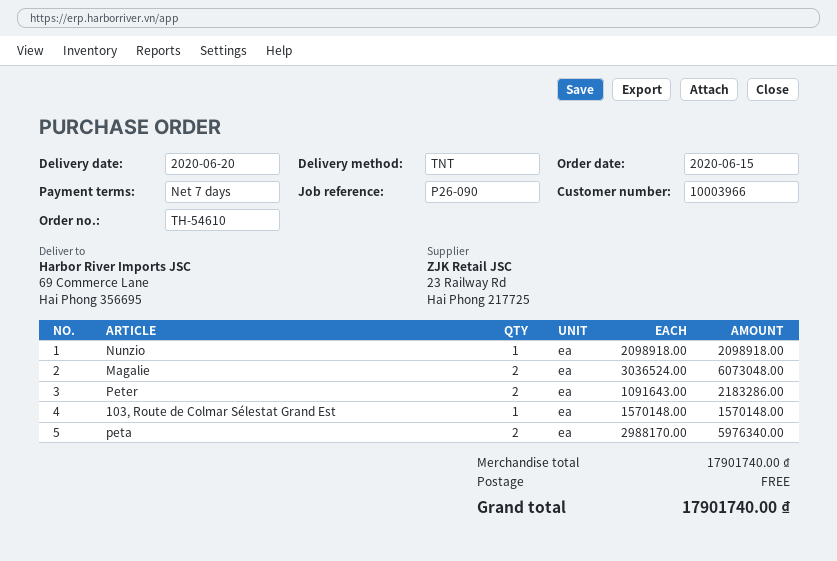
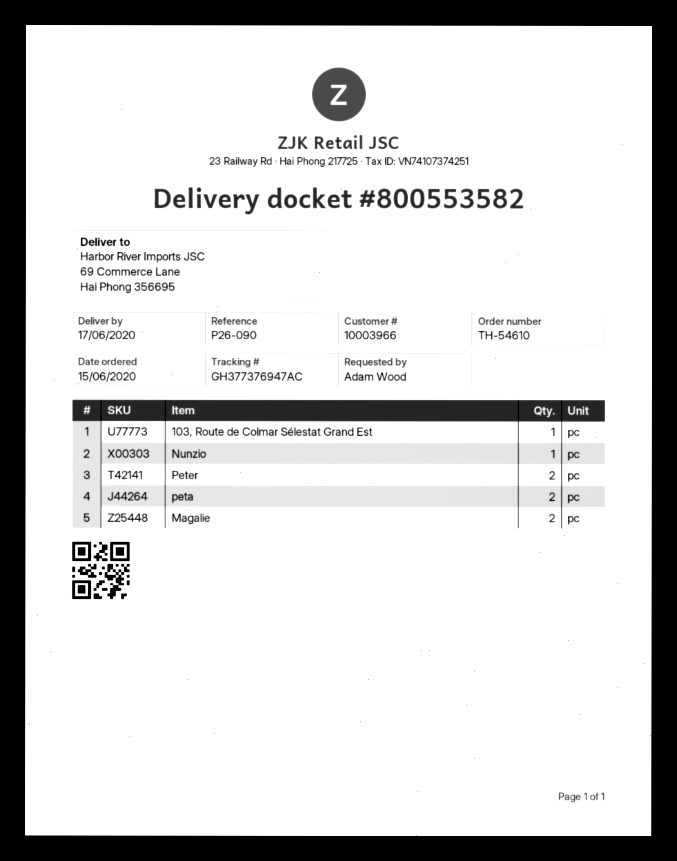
delivery date: 2020-06-20 -> 2020-06-17

